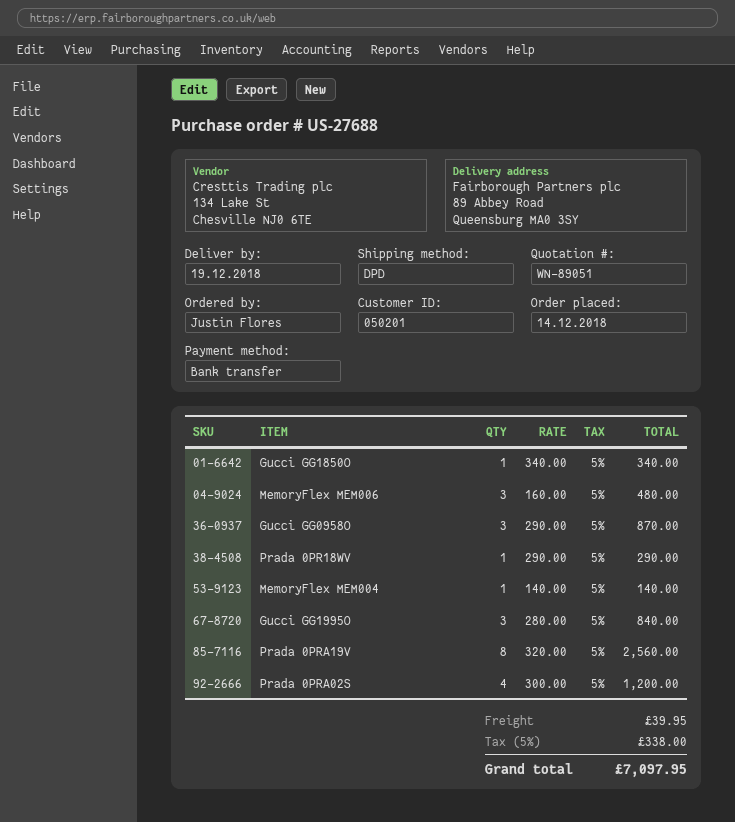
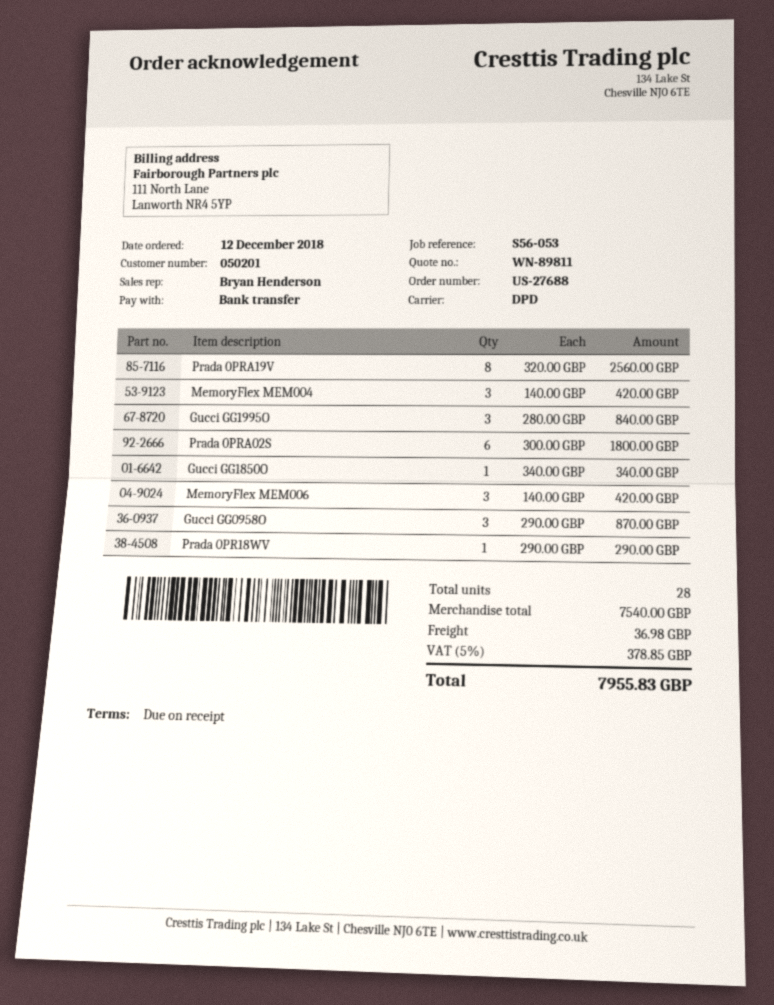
quote number: WN-89051 -> WN-89811
order date: 2018-12-14 -> 2018-12-12
MemoryFlex MEM006: 3 x 160.00 = 480.00 -> 3 x 140.00 = 420.00
MemoryFlex MEM004: 1 x 140.00 = 140.00 -> 3 x 140.00 = 420.00
Prada 0PRA02S: 4 x 300.00 = 1200.00 -> 6 x 300.00 = 1800.00
shipping: 39.95 -> 36.98
tax: 5% = 338.00 -> 5% = 378.85
total: 7097.95 -> 7955.83

